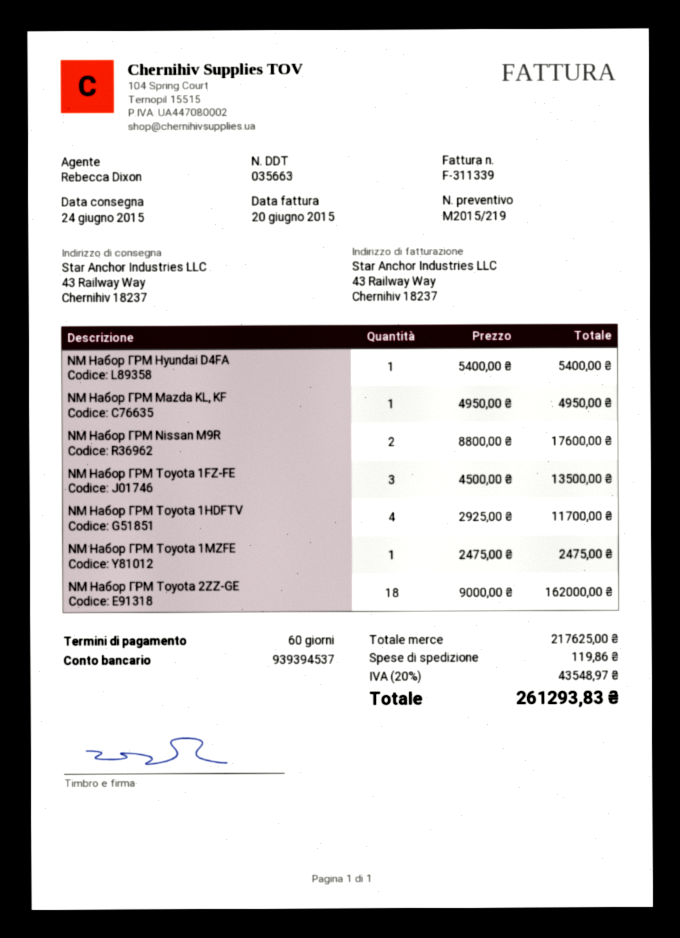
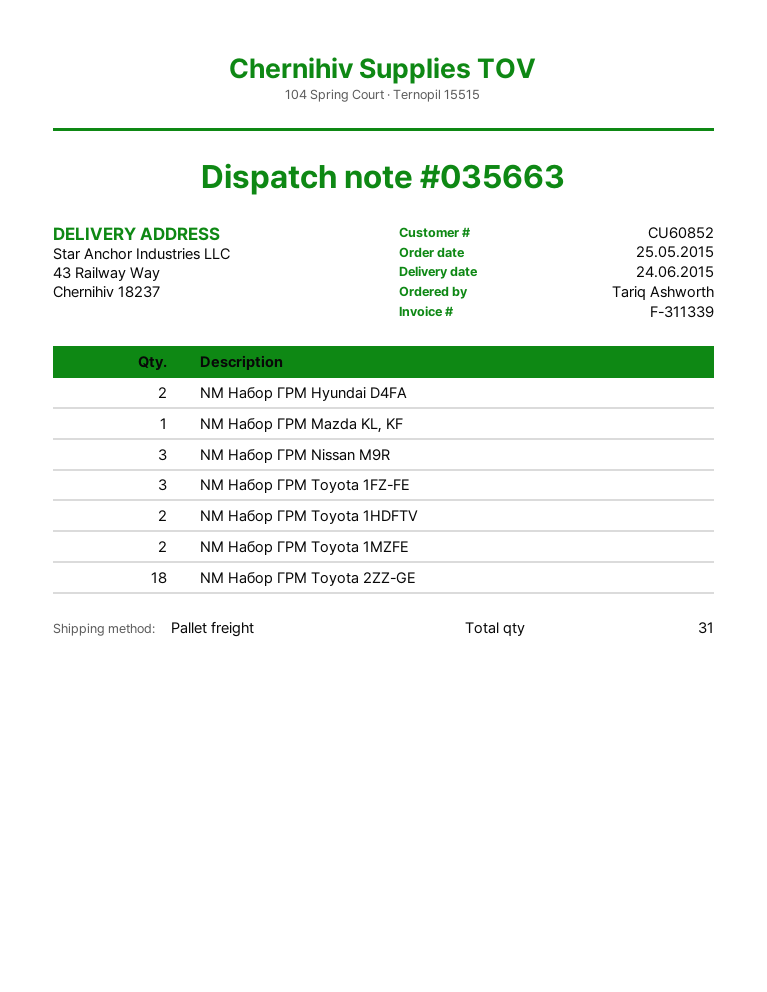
NM Набор ГРМ Hyundai D4FA: 1 -> 2
NM Набор ГРМ Nissan M9R: 2 -> 3
NM Набор ГРМ Toyota 1HDFTV: 4 -> 2
NM Набор ГРМ Toyota 1MZFE: 1 -> 2

